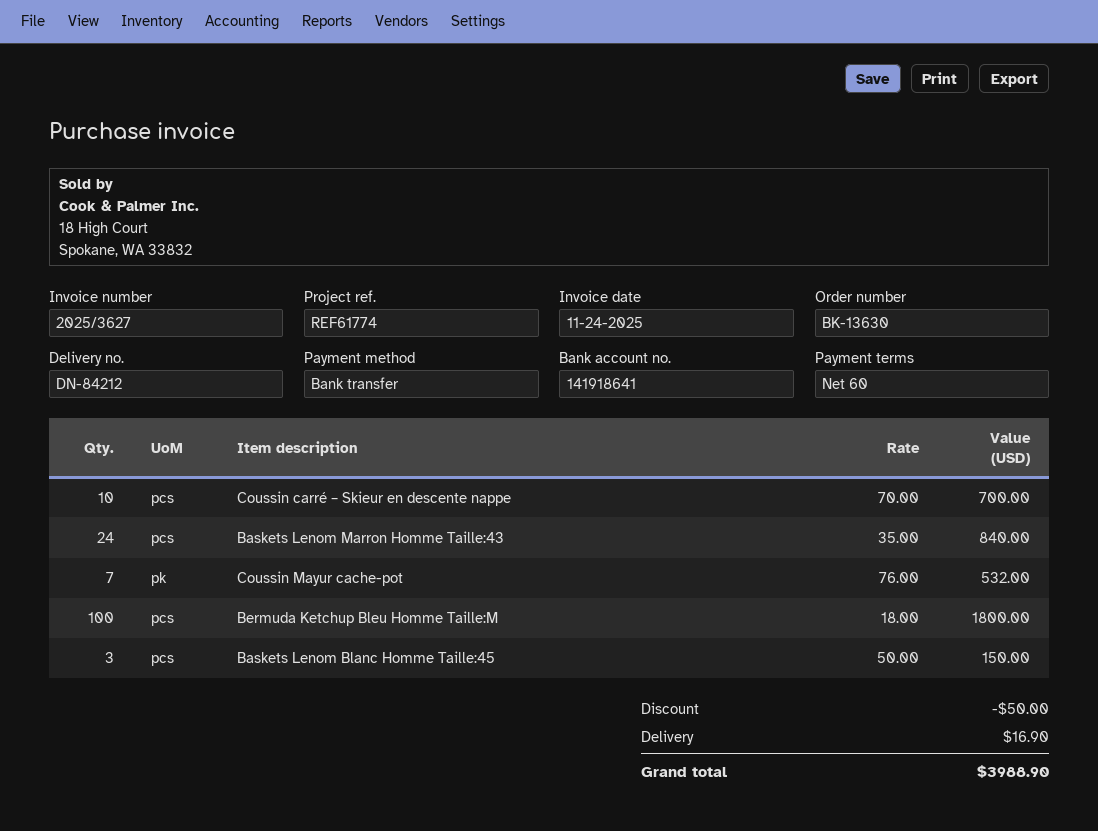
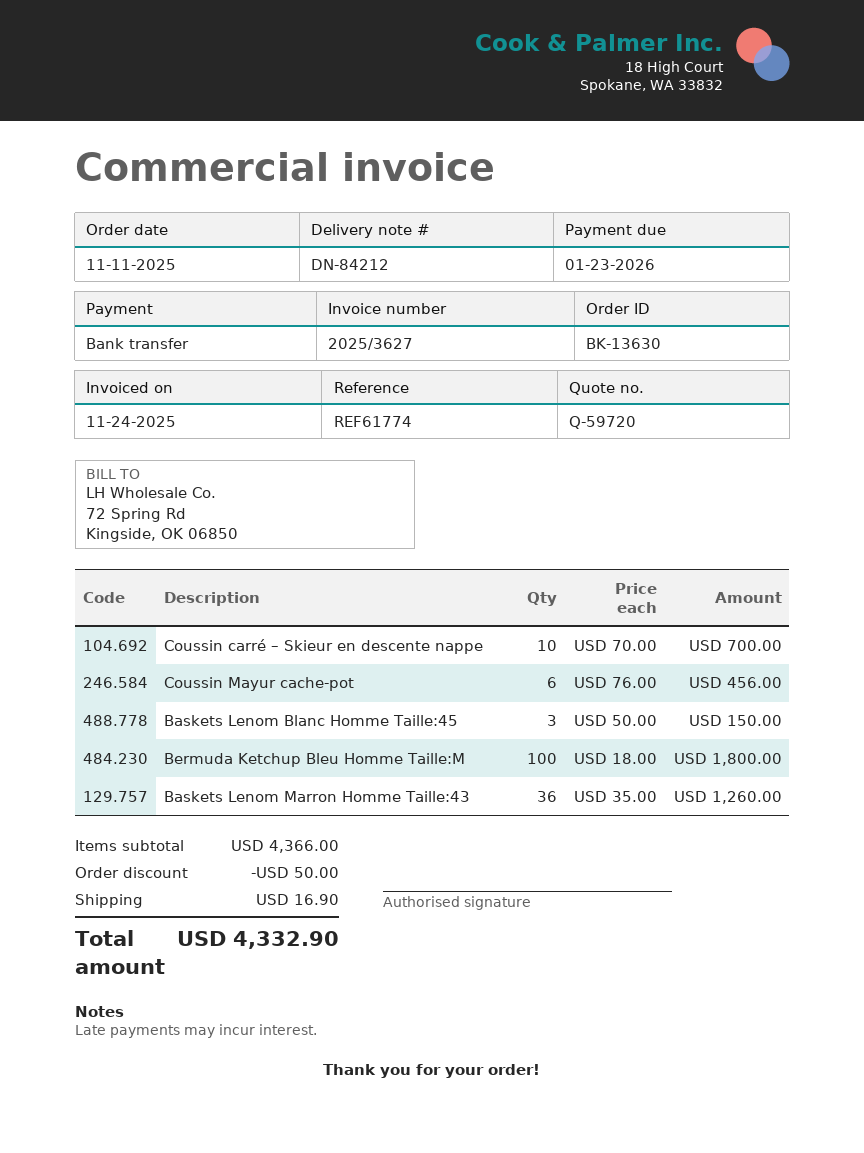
Baskets Lenom Marron Homme Taille:43: 24 x 35.00 = 840.00 -> 36 x 35.00 = 1260.00
Coussin Mayur cache-pot: 7 x 76.00 = 532.00 -> 6 x 76.00 = 456.00
total: 3988.90 -> 4332.90

